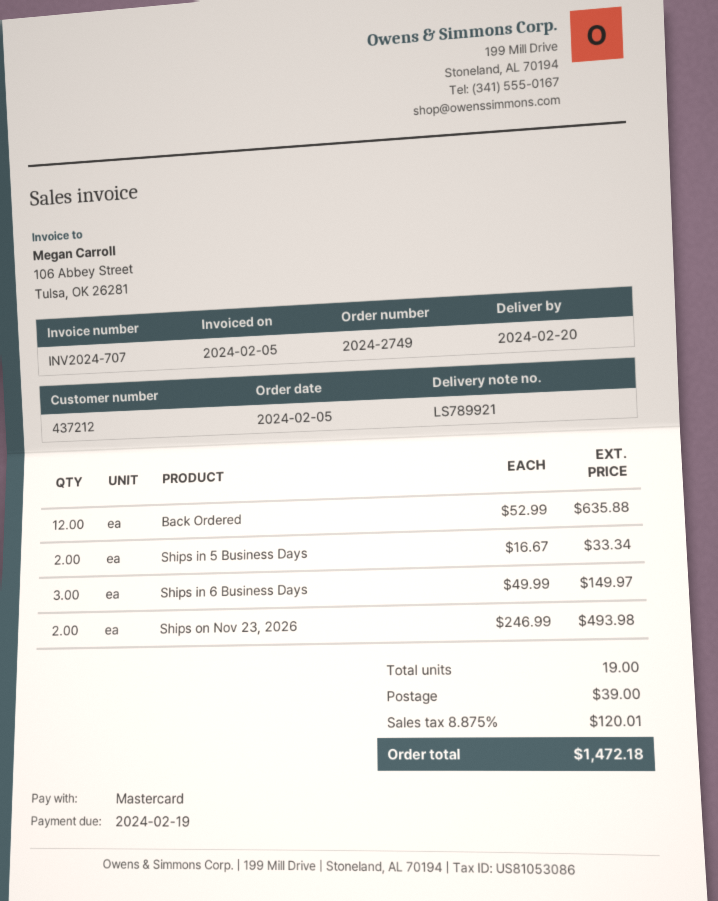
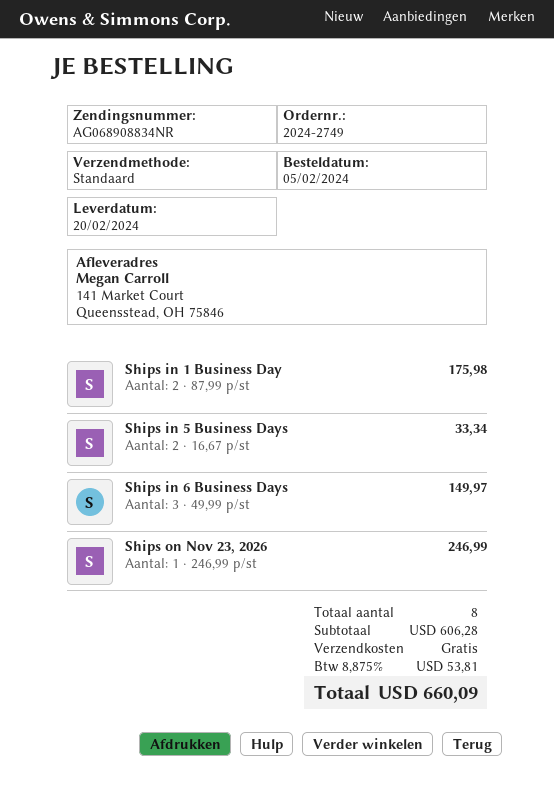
Back Ordered: 12 x 52.99 = 635.88 -> none
Ships on Nov 23, 2026: 2 x 246.99 = 493.98 -> 1 x 246.99 = 246.99
Ships in 1 Business Day: none -> 2 x 87.99 = 175.98
total quantity: 19 -> 8
shipping: 39.00 -> 0.00
tax: 8.875% = 120.01 -> 8.875% = 53.81
total: 1472.18 -> 660.09

